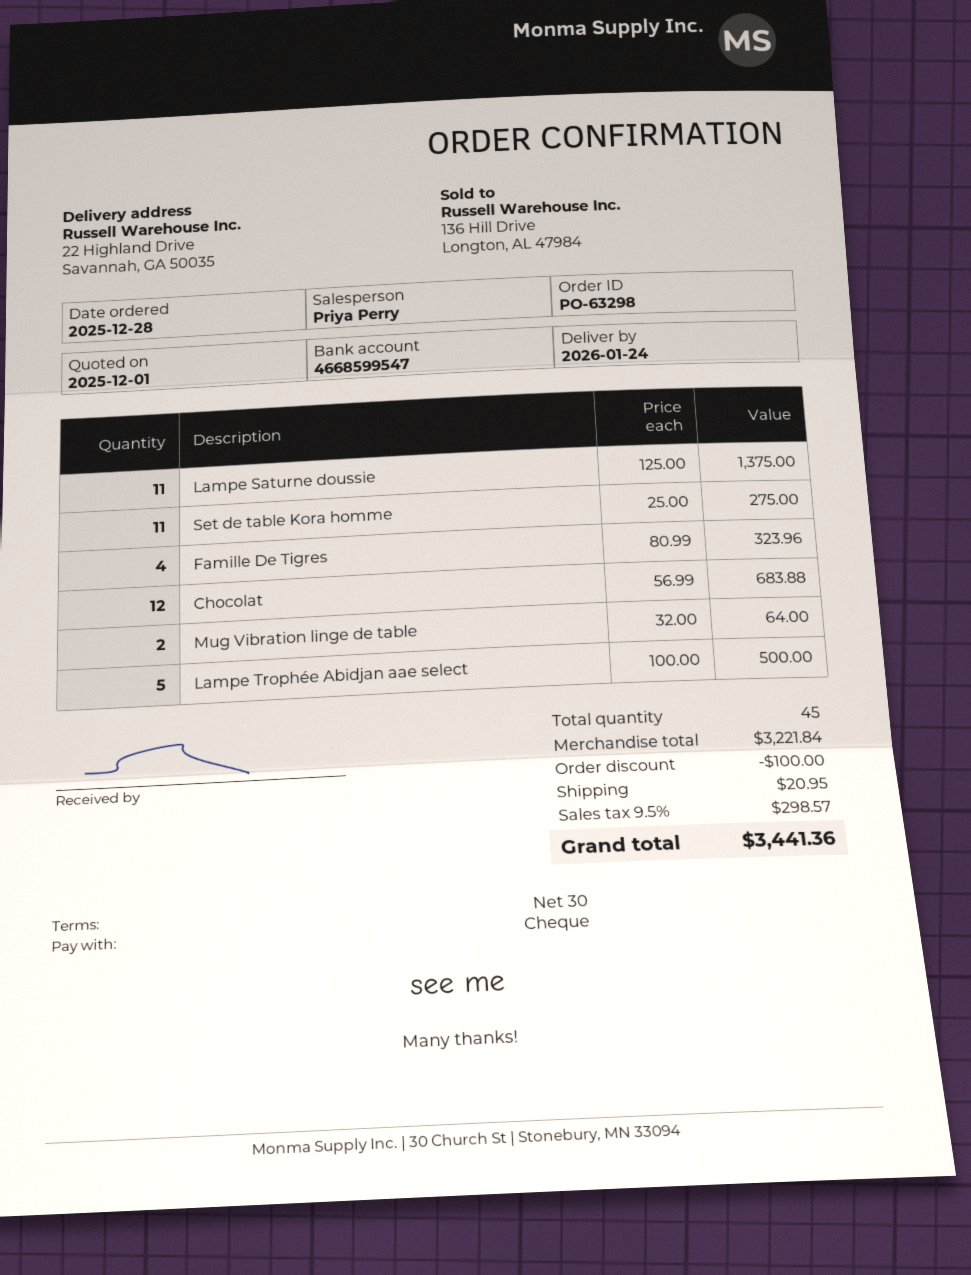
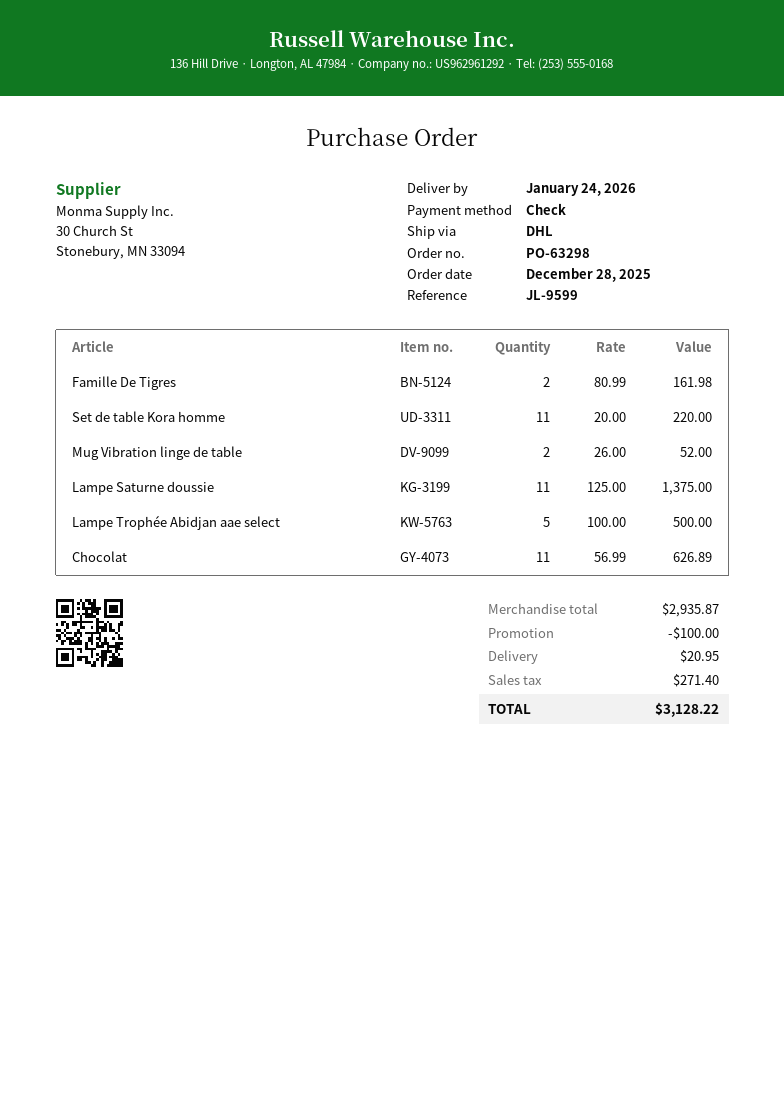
Set de table Kora homme: 11 x 25.00 = 275.00 -> 11 x 20.00 = 220.00
Famille De Tigres: 4 x 80.99 = 323.96 -> 2 x 80.99 = 161.98
Chocolat: 12 x 56.99 = 683.88 -> 11 x 56.99 = 626.89
Mug Vibration linge de table: 2 x 32.00 = 64.00 -> 2 x 26.00 = 52.00
subtotal: 3221.84 -> 2935.87
tax: 298.57 -> 271.40
total: 3441.36 -> 3128.22

